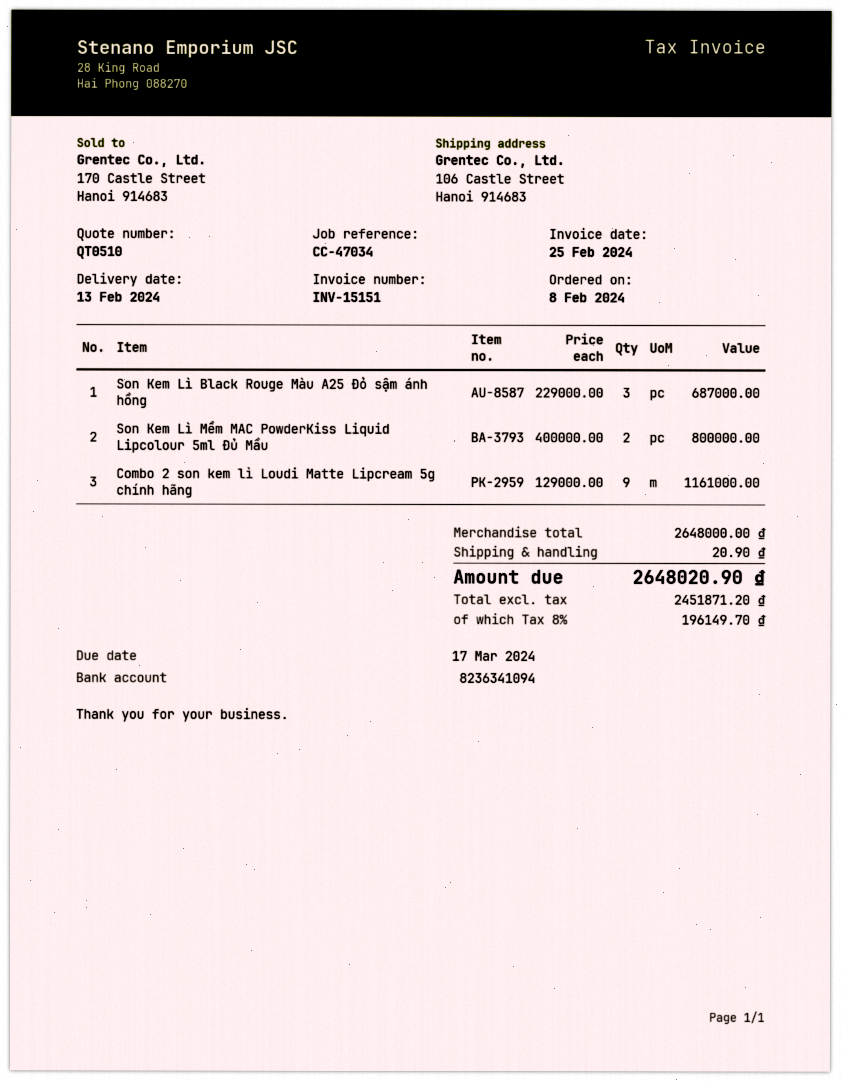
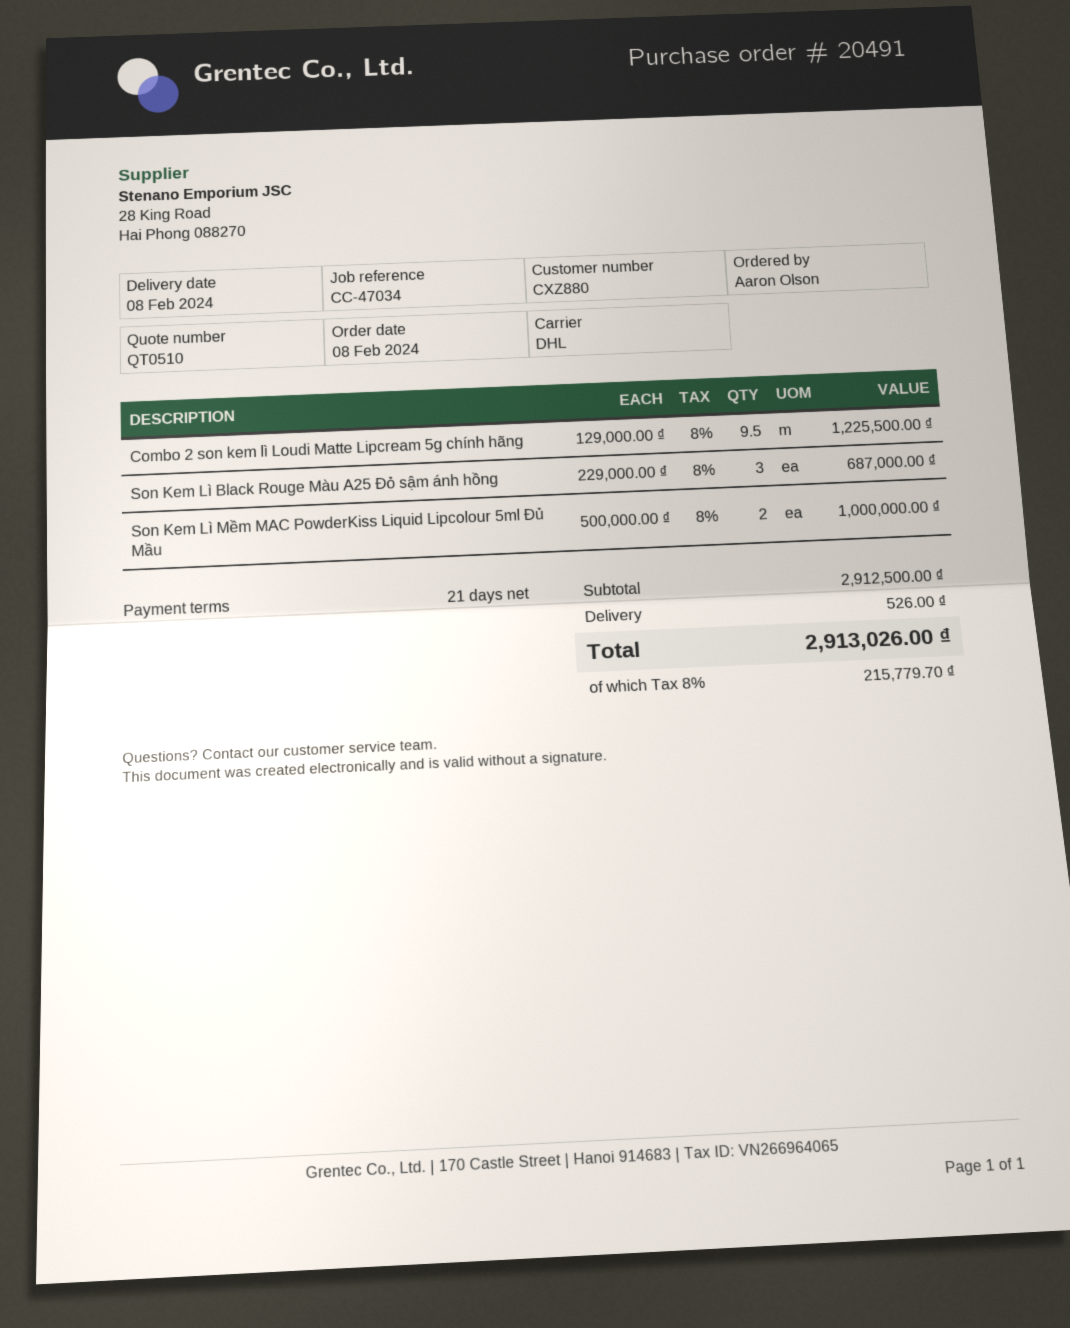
delivery date: 2024-02-13 -> 2024-02-08
Son Kem Lì Mềm MAC PowderKiss Liquid Lipcolour 5ml Đủ Mầu: 2 x 400000.00 = 800000.00 -> 2 x 500000.00 = 1000000.00
Combo 2 son kem lì Loudi Matte Lipcream 5g chính hãng: 9 x 129000.00 = 1161000.00 -> 9.5 x 129000.00 = 1225500.00
subtotal: 2648000.00 -> 2912500.00
shipping: 20.90 -> 526.00
tax: 8% = 196149.70 -> 8% = 215779.70
total: 2648020.90 -> 2913026.00

